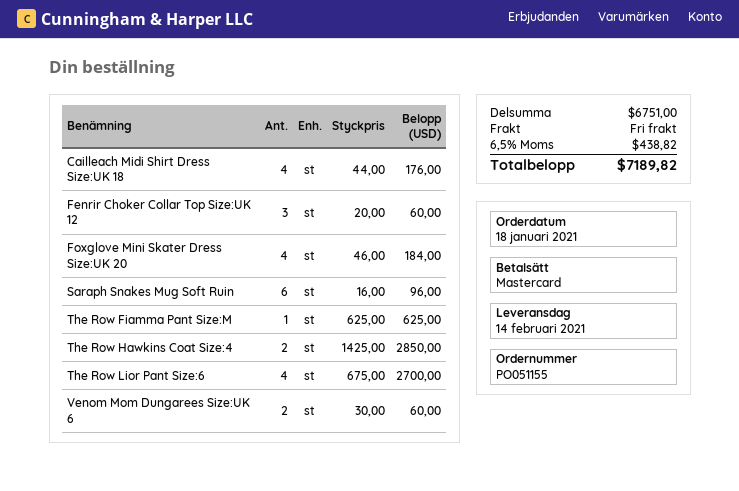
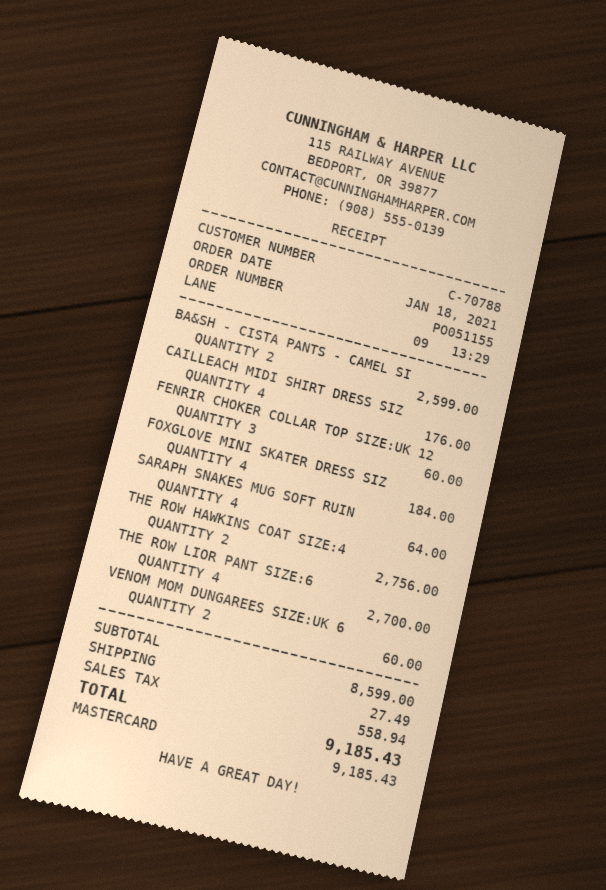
Saraph Snakes Mug Soft Ruin: 6 for 96.00 -> 4 for 64.00
The Row Fiamma Pant Size:M: 1 for 625.00 -> none
The Row Hawkins Coat Size:4: 2 for 2850.00 -> 2 for 2756.00
BA&SH - CISTA PANTS - CAMEL SI: none -> 2 for 2599.00
subtotal: 6751.00 -> 8599.00
shipping: 0.00 -> 27.49
tax: 438.82 -> 558.94
total: 7189.82 -> 9185.43

